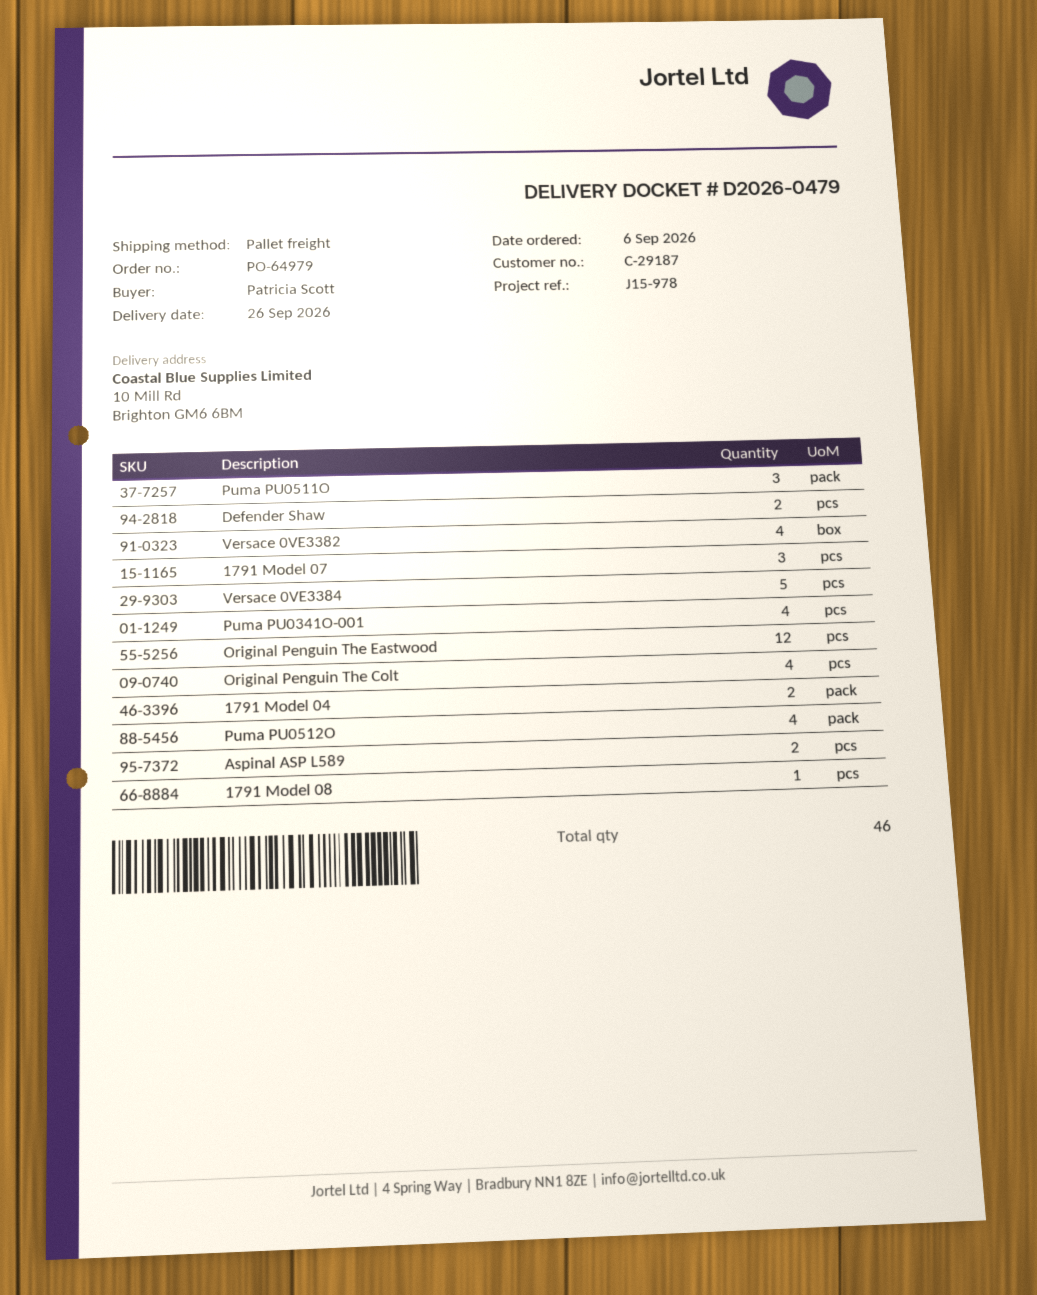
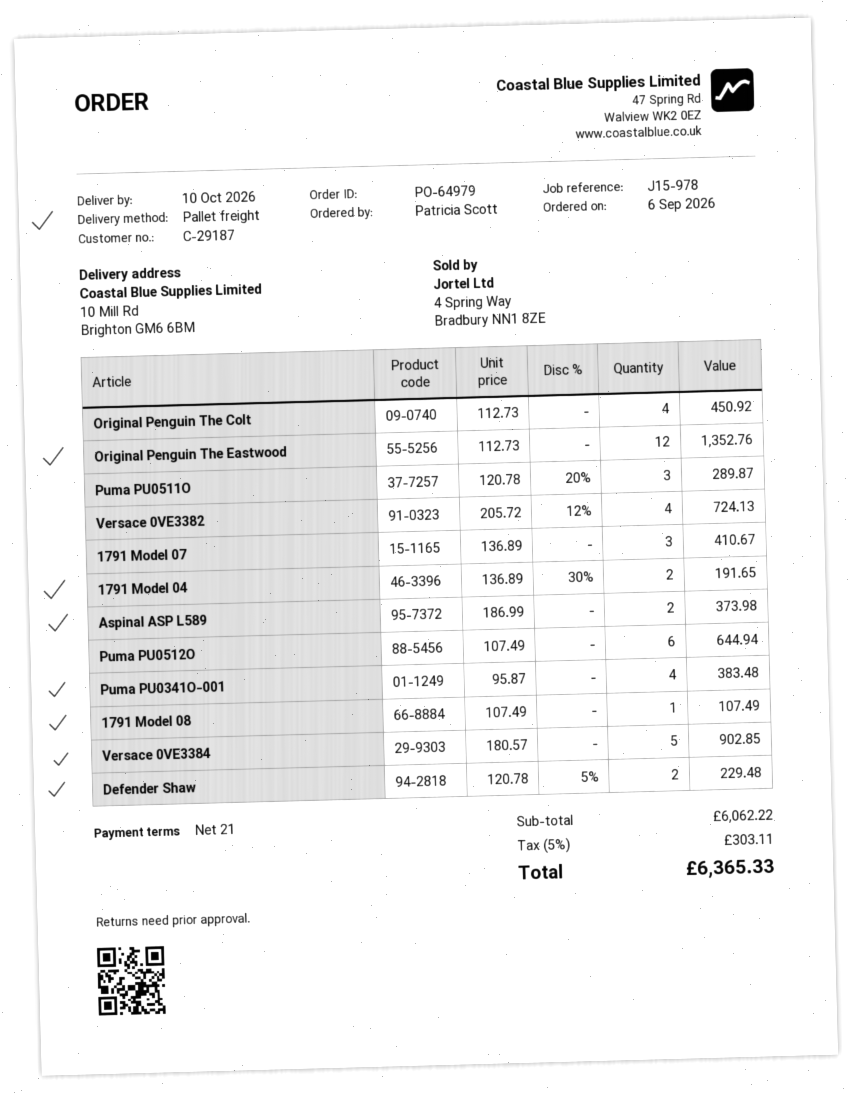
delivery date: 2026-09-26 -> 2026-10-10
Puma PU0512O: 4 -> 6

